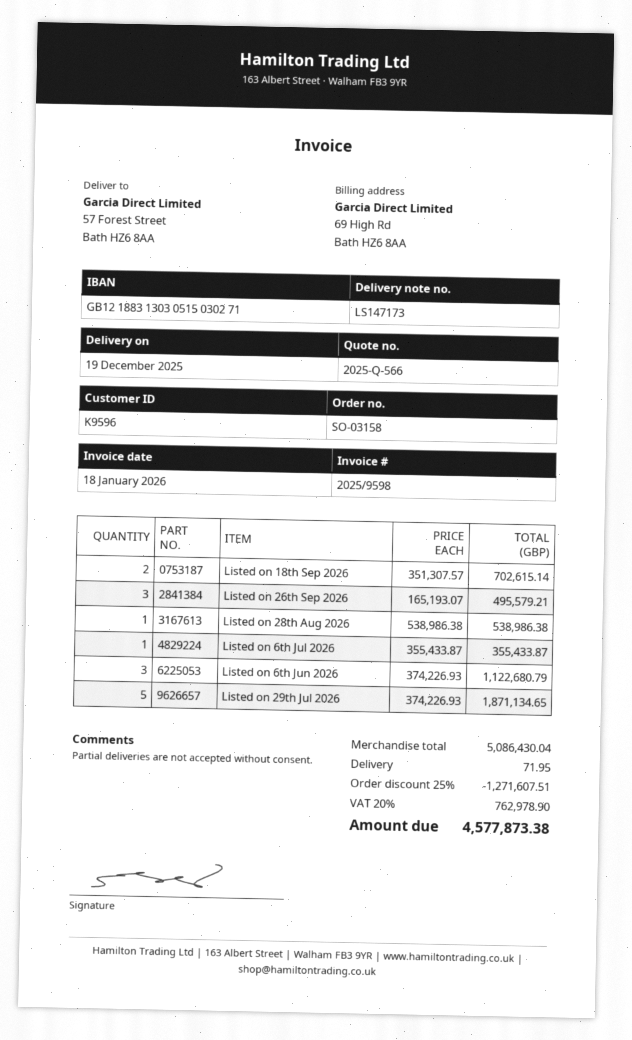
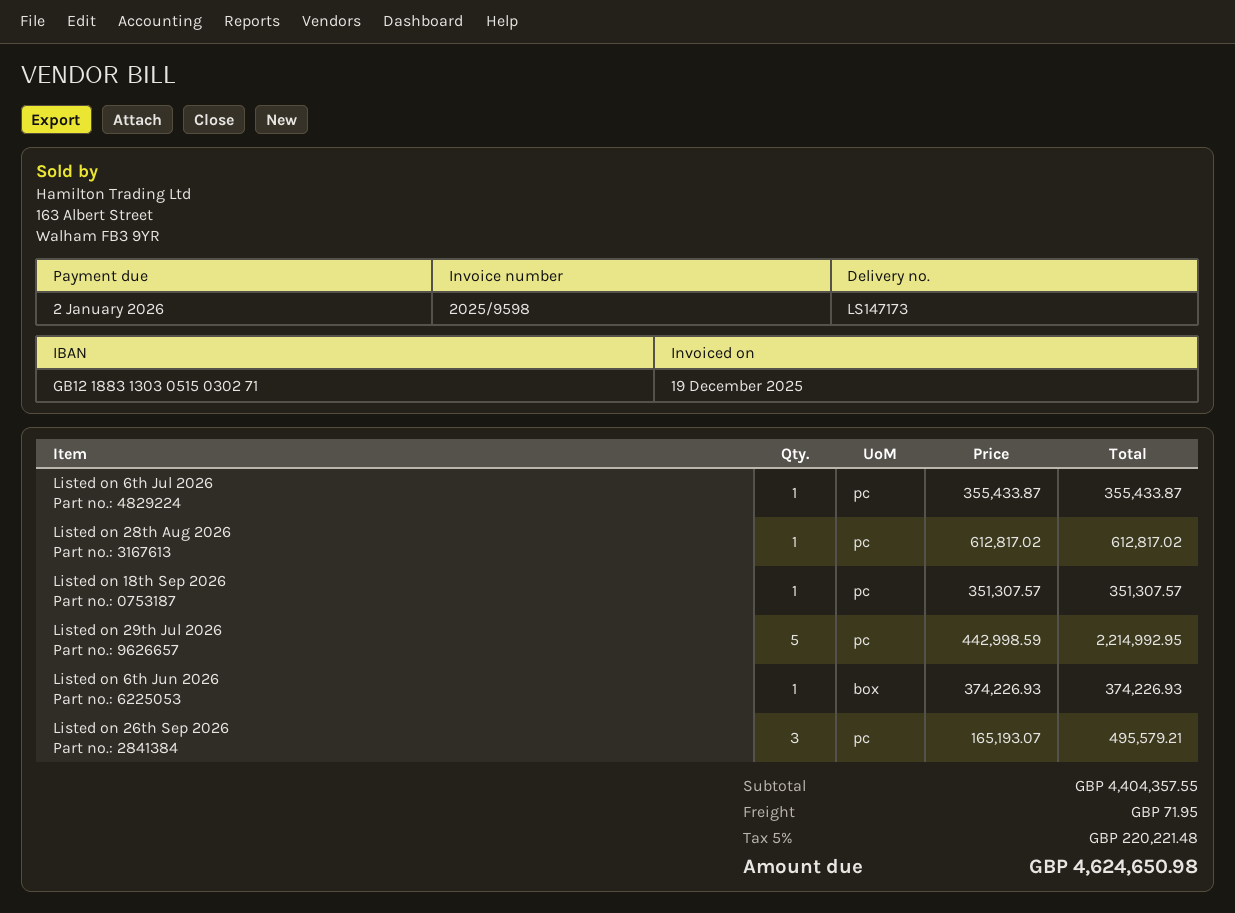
invoice date: 2026-01-18 -> 2025-12-19
Listed on 18th Sep 2026: 2 x 351307.57 = 702615.14 -> 1 x 351307.57 = 351307.57
Listed on 28th Aug 2026: 1 x 538986.38 = 538986.38 -> 1 x 612817.02 = 612817.02
Listed on 6th Jun 2026: 3 x 374226.93 = 1122680.79 -> 1 x 374226.93 = 374226.93
Listed on 29th Jul 2026: 5 x 374226.93 = 1871134.65 -> 5 x 442998.59 = 2214992.95
subtotal: 5086430.04 -> 4404357.55
discount: 25% = 1271607.51 -> none
tax: 20% = 762978.90 -> 5% = 220221.48
total: 4577873.38 -> 4624650.98

